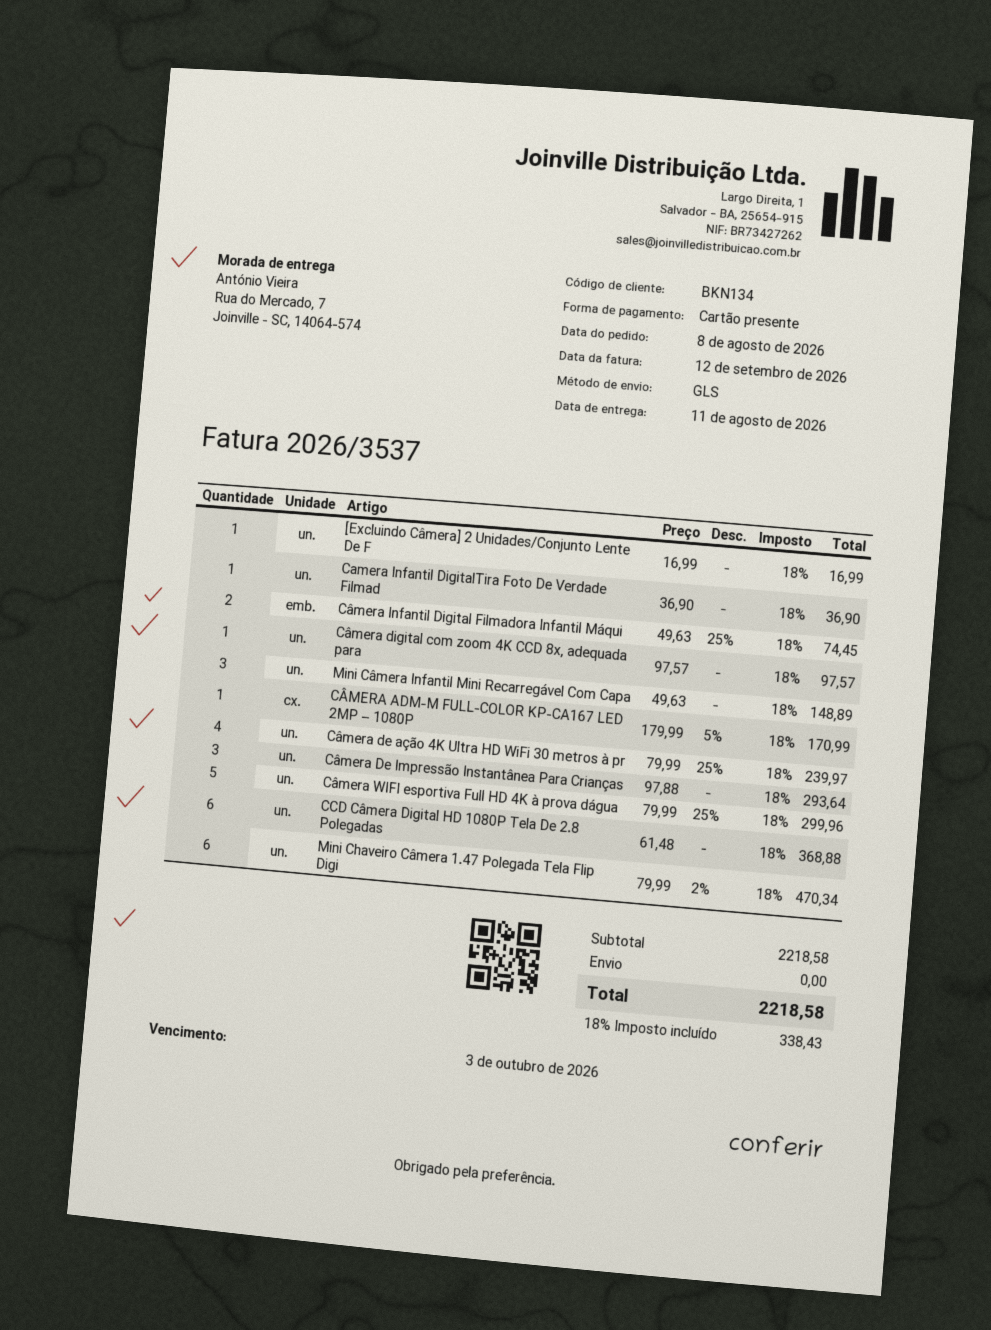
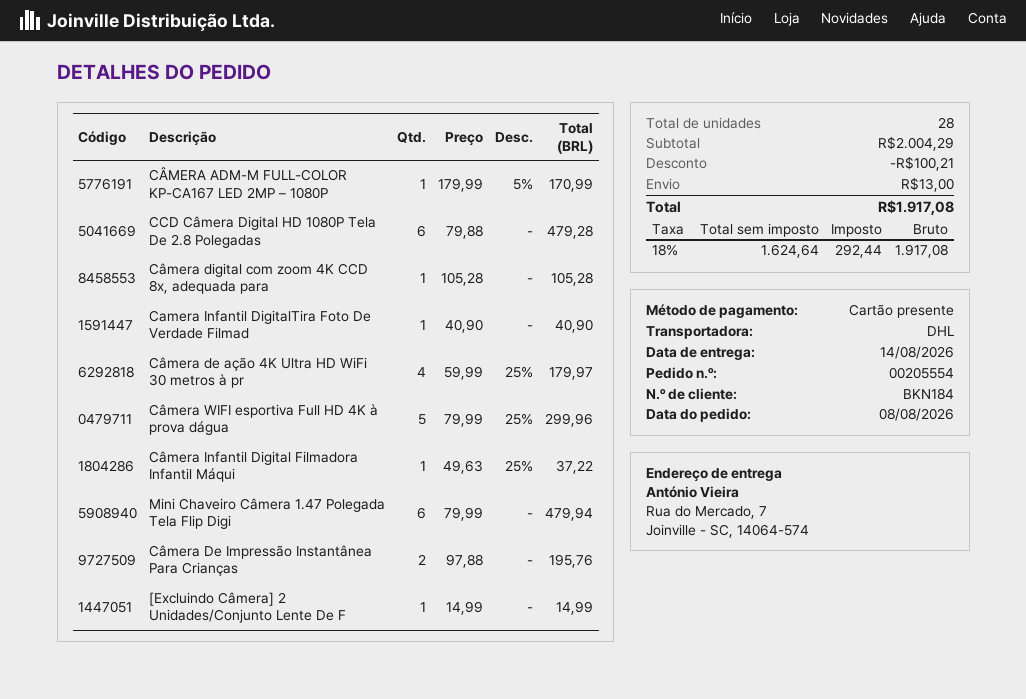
delivery date: 2026-08-11 -> 2026-08-14
customer number: BKN134 -> BKN184
shipping method: GLS -> DHL
[Excluindo Câmera] 2 Unidades/Conjunto Lente De F: 1 x 16.99 = 16.99 -> 1 x 14.99 = 14.99
Camera Infantil DigitalTira Foto De Verdade Filmad: 1 x 36.90 = 36.90 -> 1 x 40.90 = 40.90
Câmera Infantil Digital Filmadora Infantil Máqui: 2 x 49.63 - 25% = 74.45 -> 1 x 49.63 - 25% = 37.22
Câmera digital com zoom 4K CCD 8x, adequada para: 1 x 97.57 = 97.57 -> 1 x 105.28 = 105.28
Mini Câmera Infantil Mini Recarregável Com Capa: 3 x 49.63 = 148.89 -> none
Câmera de ação 4K Ultra HD WiFi 30 metros à pr: 4 x 79.99 - 25% = 239.97 -> 4 x 59.99 - 25% = 179.97
Câmera De Impressão Instantânea Para Crianças: 3 x 97.88 = 293.64 -> 2 x 97.88 = 195.76
CCD Câmera Digital HD 1080P Tela De 2.8 Polegadas: 6 x 61.48 = 368.88 -> 6 x 79.88 = 479.28
Mini Chaveiro Câmera 1.47 Polegada Tela Flip Digi: 6 x 79.99 - 2% = 470.34 -> 6 x 79.99 = 479.94
subtotal: 2218.58 -> 2004.29
discount: none -> 100.21
shipping: 0.00 -> 13.00
tax: 18% = 338.43 -> 18% = 292.44
total: 2218.58 -> 1917.08

